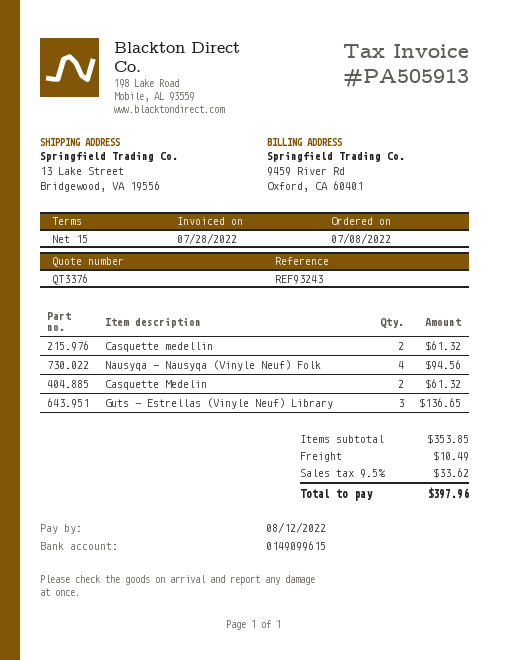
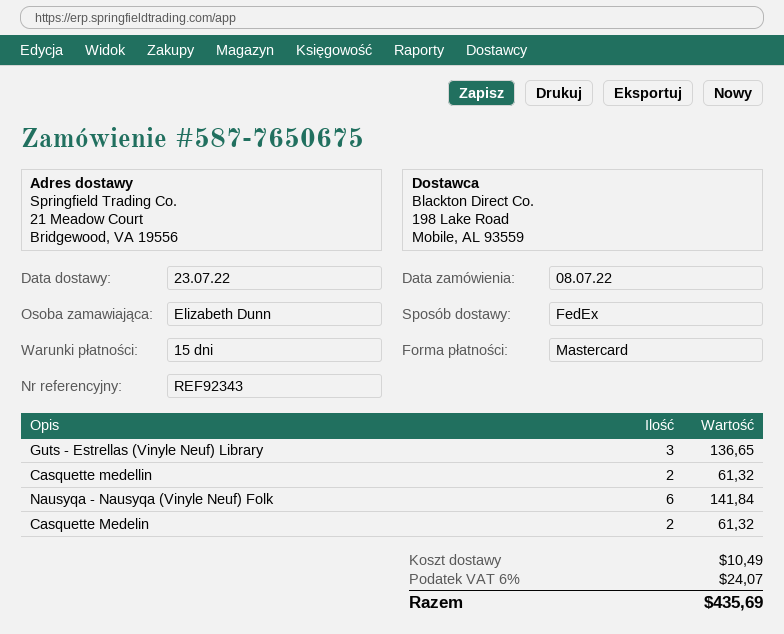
reference: REF93243 -> REF92343
ship to: 13 Lake Street, Bridgewood, VA 19556 -> 21 Meadow Court, Bridgewood, VA 19556
Nausyqa - Nausyqa (Vinyle Neuf) Folk: 4 for 94.56 -> 6 for 141.84
tax: 9.5% = 33.62 -> 6% = 24.07
total: 397.96 -> 435.69

